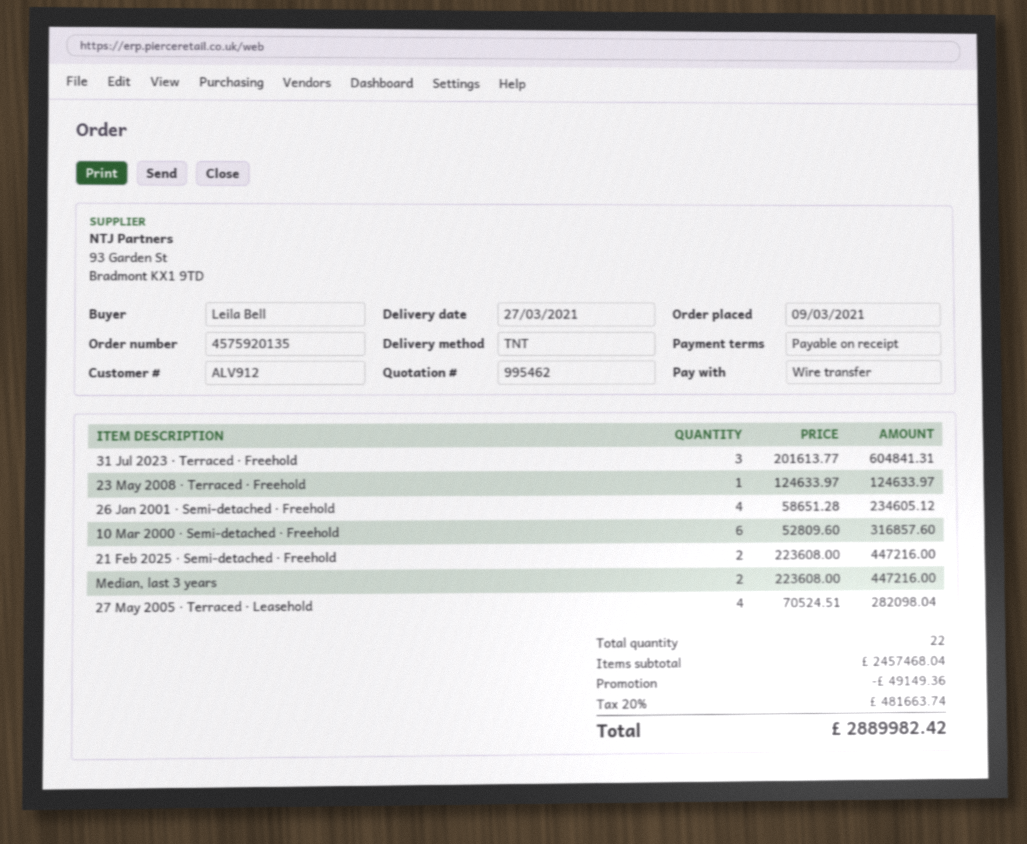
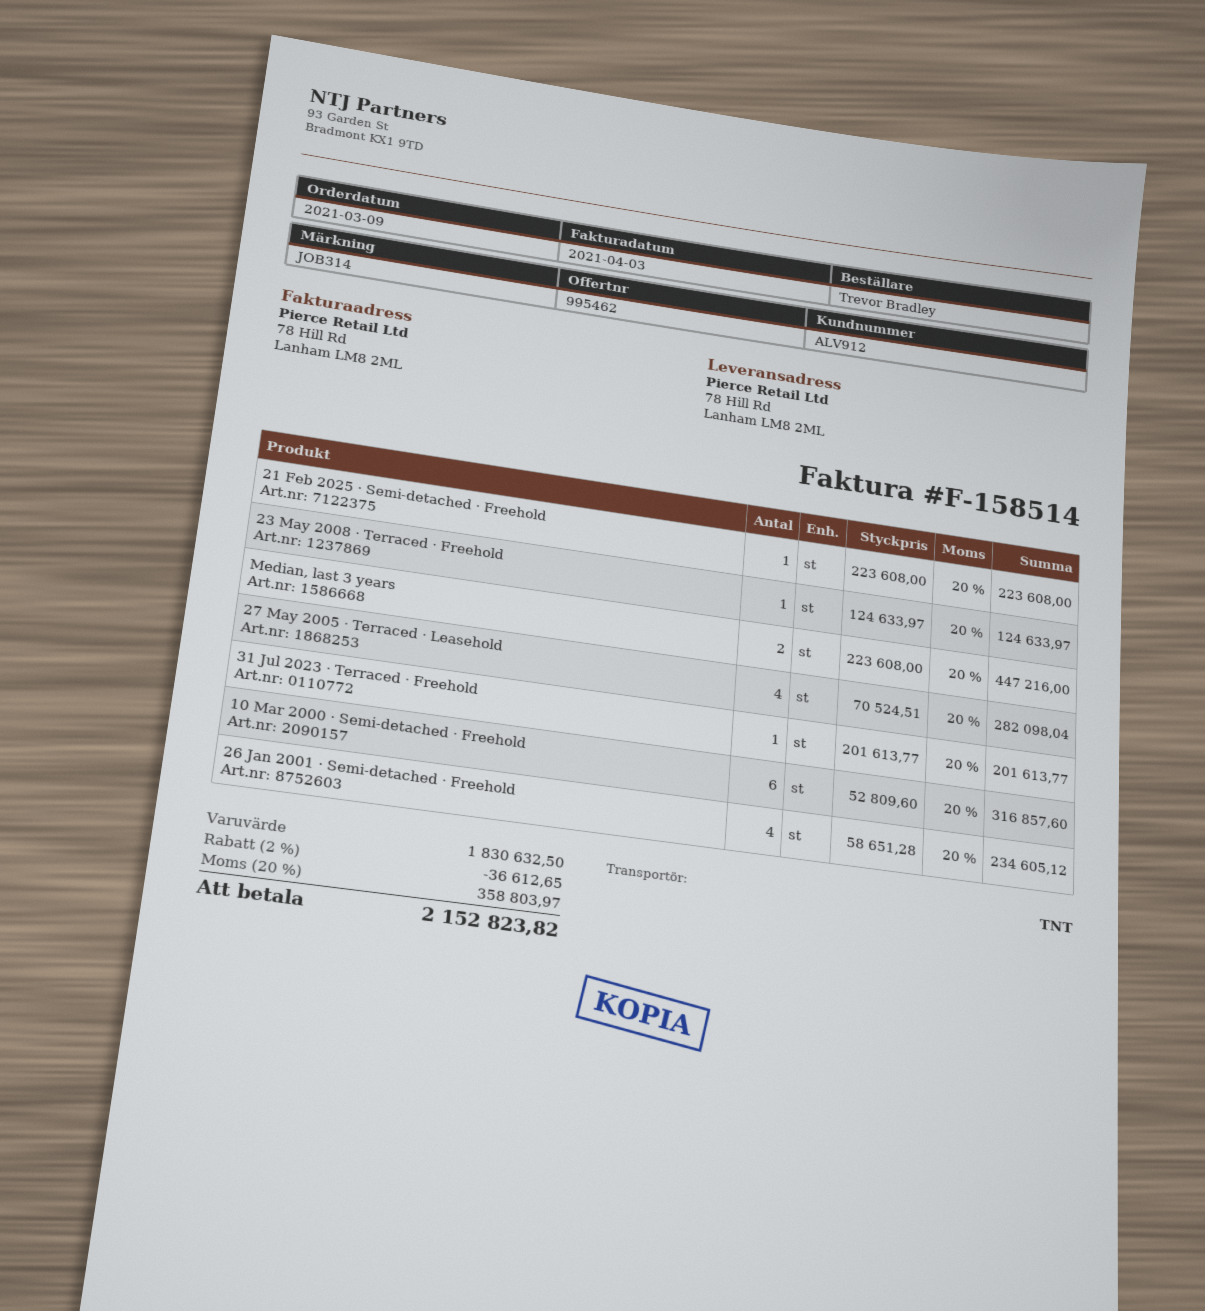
ordered by: Leila Bell -> Trevor Bradley
31 Jul 2023 · Terraced · Freehold: 3 x 201613.77 = 604841.31 -> 1 x 201613.77 = 201613.77
21 Feb 2025 · Semi-detached · Freehold: 2 x 223608.00 = 447216.00 -> 1 x 223608.00 = 223608.00
subtotal: 2457468.04 -> 1830632.50
discount: 49149.36 -> 36612.65
tax: 20% = 481663.74 -> 20% = 358803.97
total: 2889982.42 -> 2152823.82

